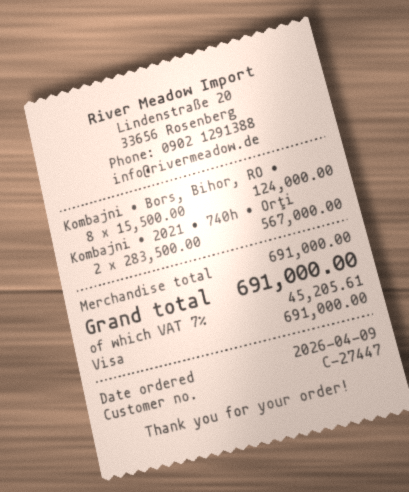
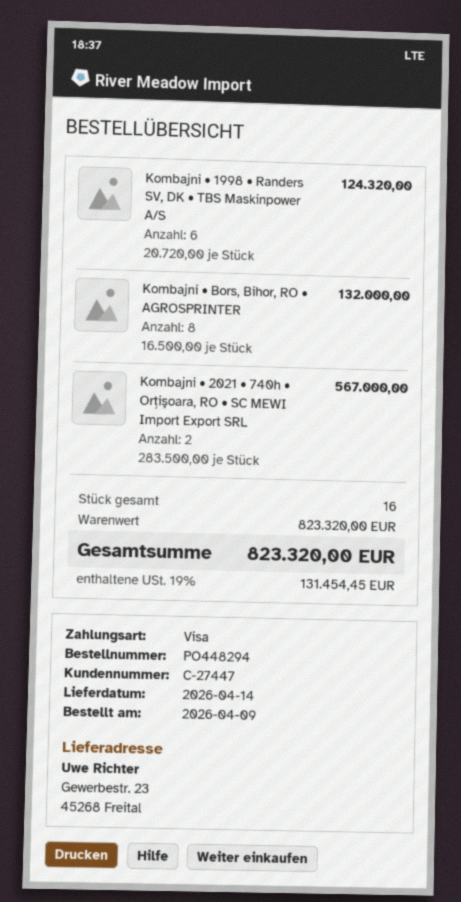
Kombajni • Bors, Bihor, RO •: 8 x 15500.00 = 124000.00 -> 8 x 16500.00 = 132000.00
Kombajni • 1998 • Randers SV, DK • TBS Maskinpower A/S: none -> 6 x 20720.00 = 124320.00
subtotal: 691000.00 -> 823320.00
tax: 7% = 45205.61 -> 19% = 131454.45
total: 691000.00 -> 823320.00

